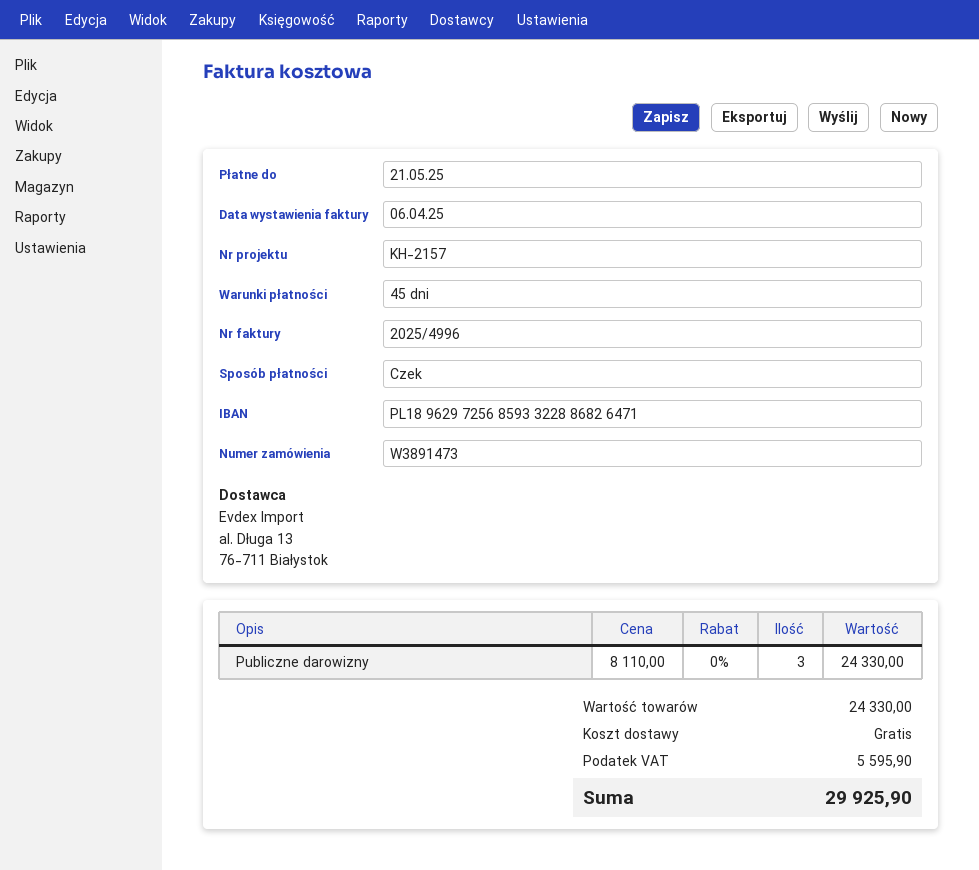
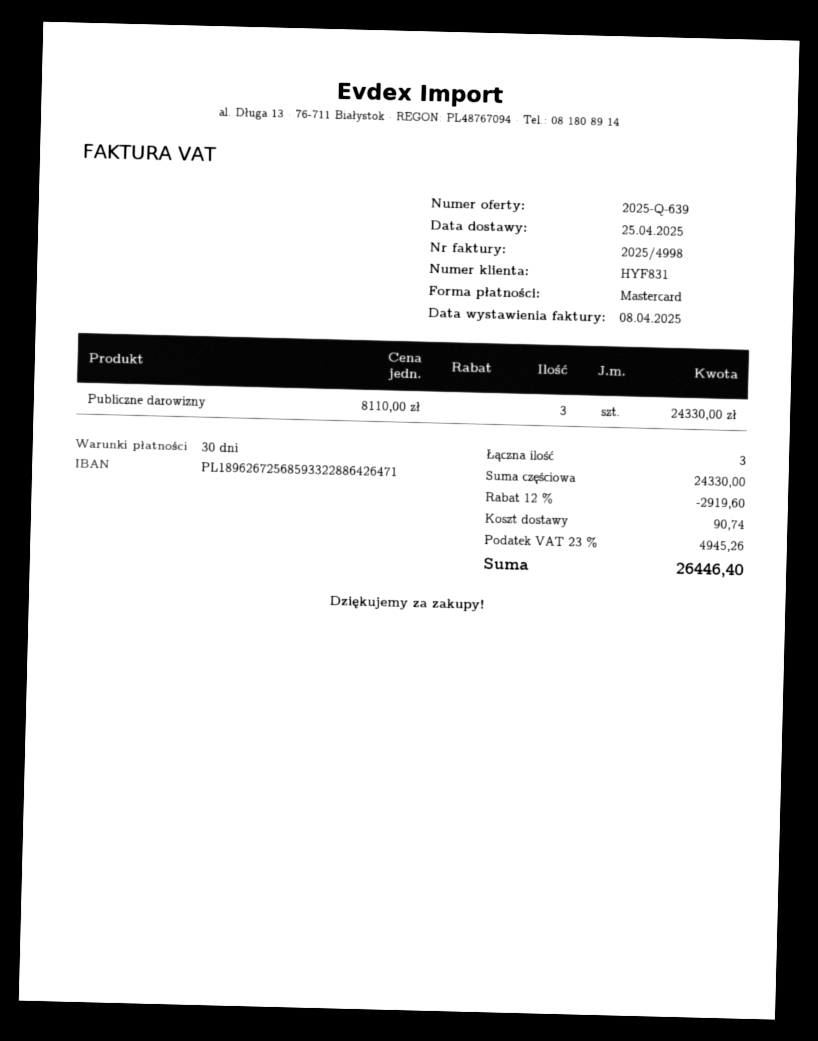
invoice number: 2025/4996 -> 2025/4998
invoice date: 2025-04-06 -> 2025-04-08
payment terms: 45 days -> 30 days
payment method: cheque -> Mastercard
bank account: PL18962972568593322886826471 -> PL18962672568593322886426471
discount: none -> 12% = 2919.60
shipping: 0.00 -> 90.74
tax: 5595.90 -> 4945.26
total: 29925.90 -> 26446.40

